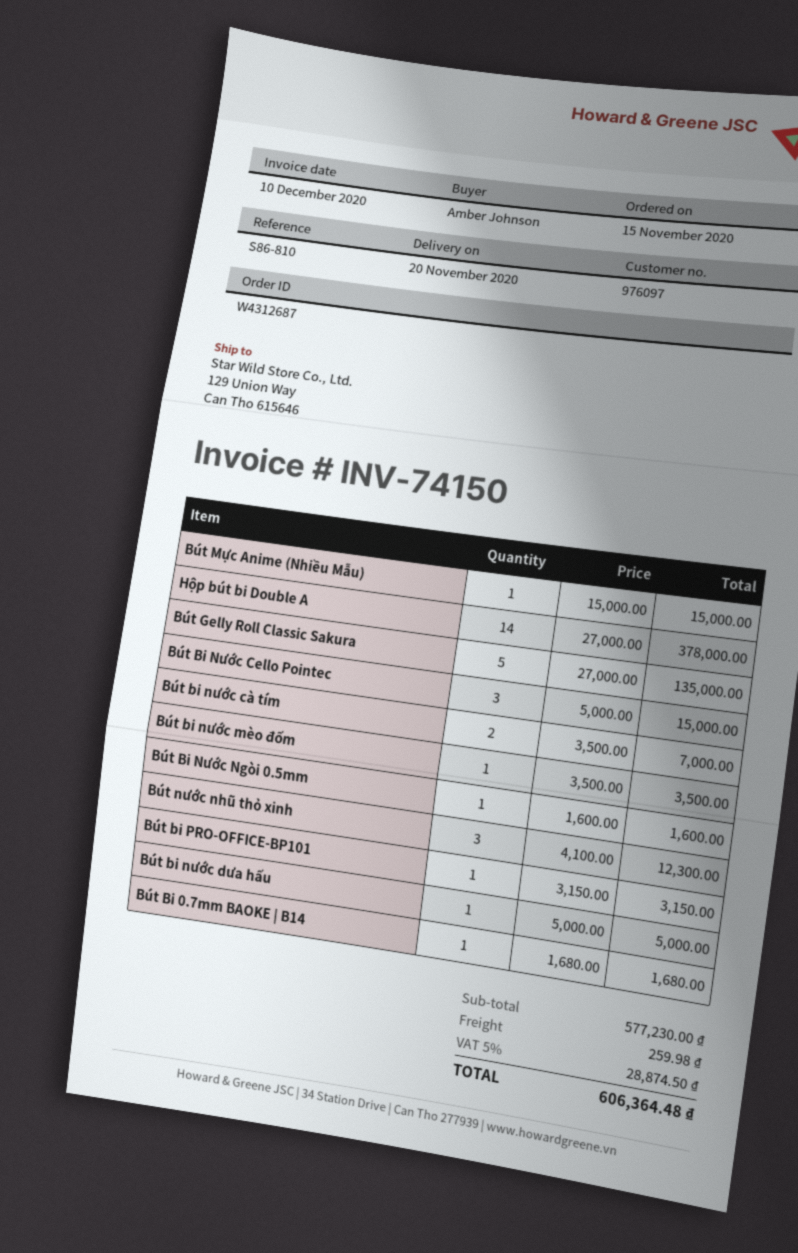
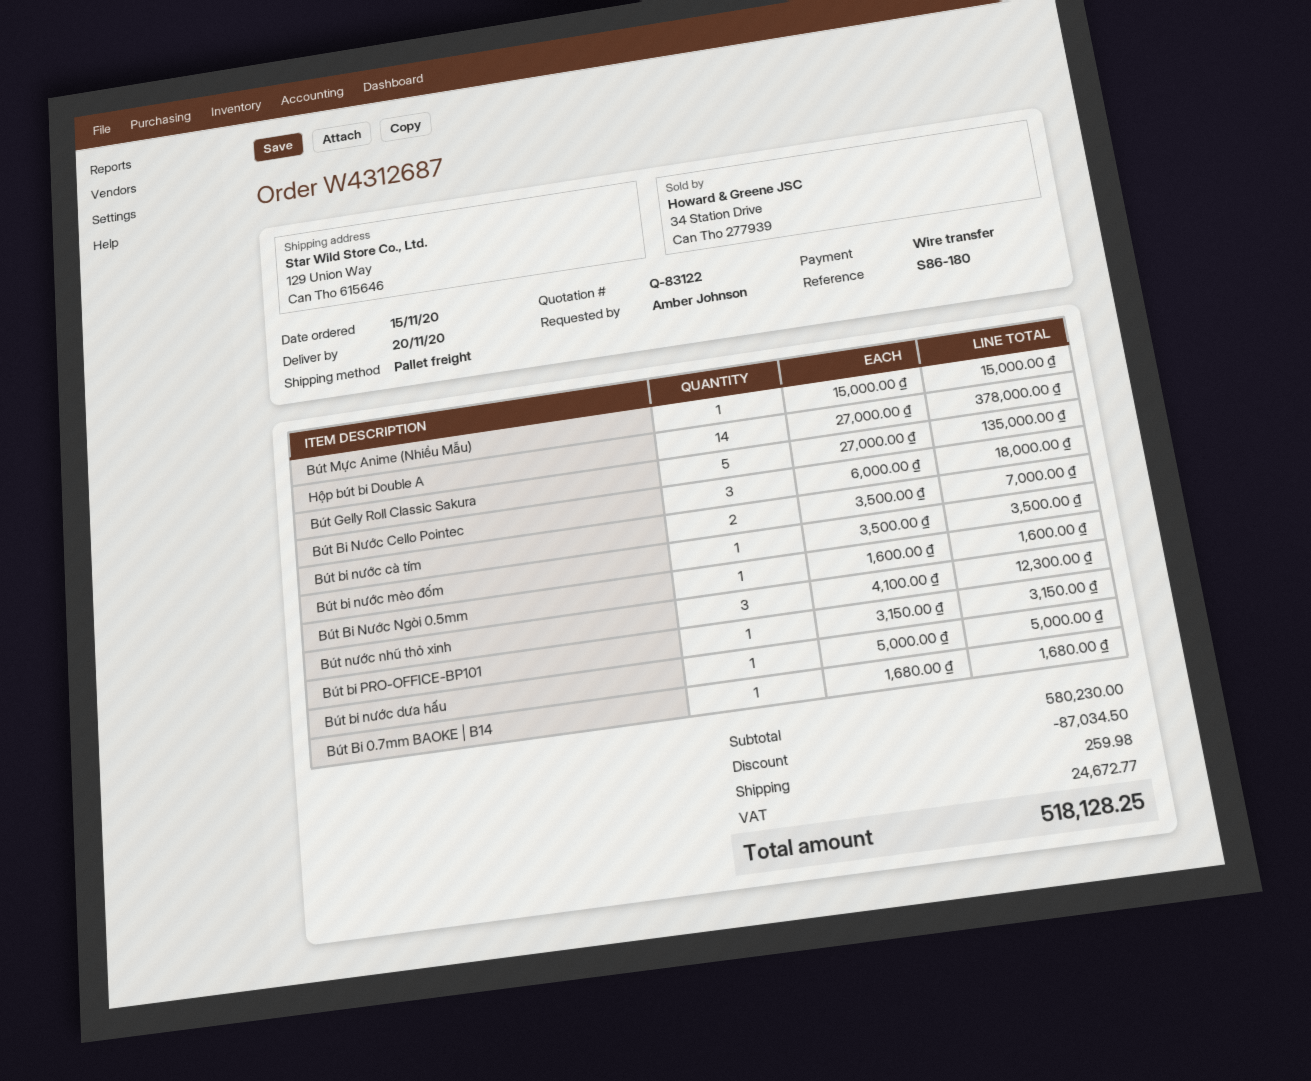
reference: S86-810 -> S86-180
Bút Bi Nước Cello Pointec: 3 x 5000.00 = 15000.00 -> 3 x 6000.00 = 18000.00
subtotal: 577230.00 -> 580230.00
discount: none -> 87034.50
tax: 28874.50 -> 24672.77
total: 606364.48 -> 518128.25

